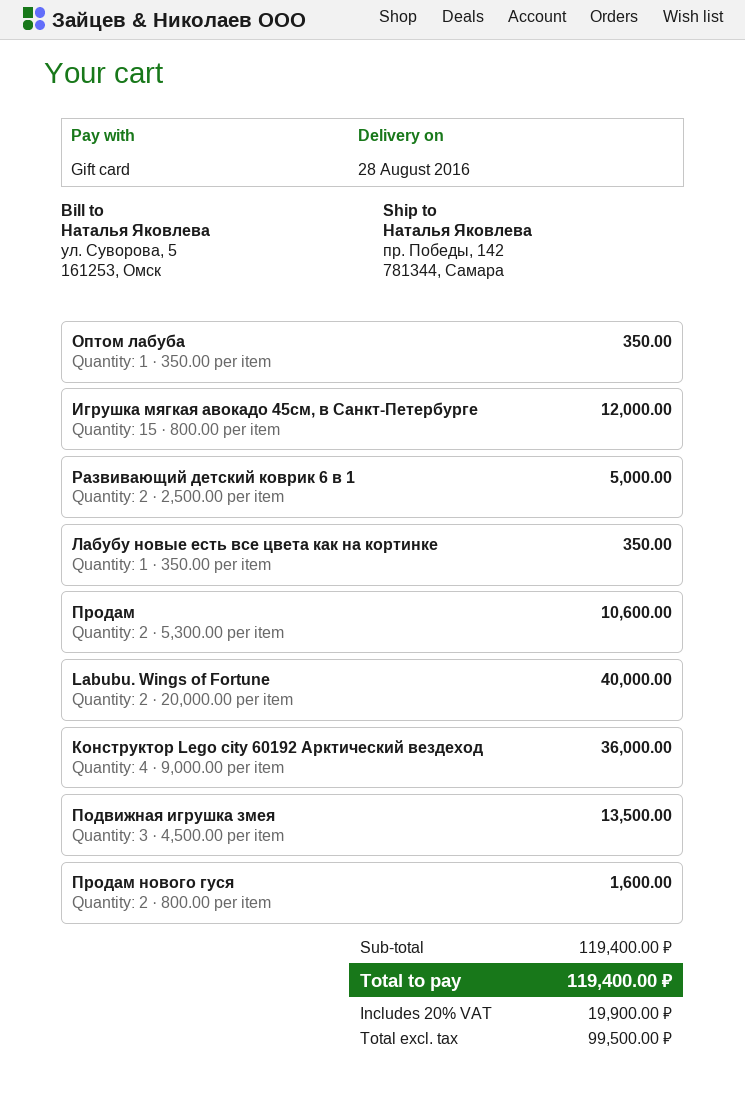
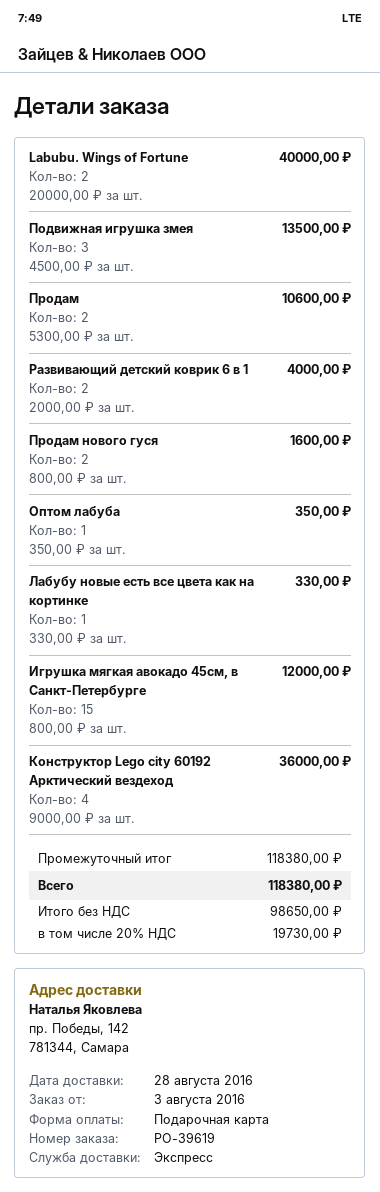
Развивающий детский коврик 6 в 1: 2 x 2500.00 = 5000.00 -> 2 x 2000.00 = 4000.00
Лабубу новые есть все цвета как на кортинке: 1 x 350.00 = 350.00 -> 1 x 330.00 = 330.00
subtotal: 119400.00 -> 118380.00
net: 99500.00 -> 98650.00
tax: 20% = 19900.00 -> 20% = 19730.00
total: 119400.00 -> 118380.00

